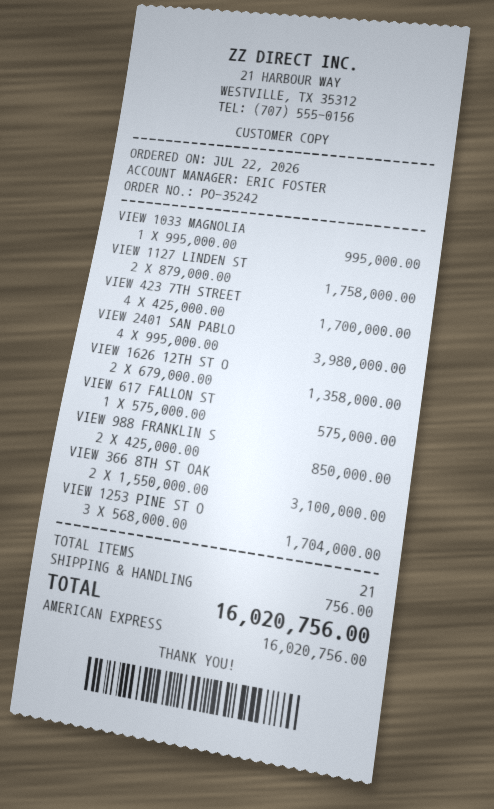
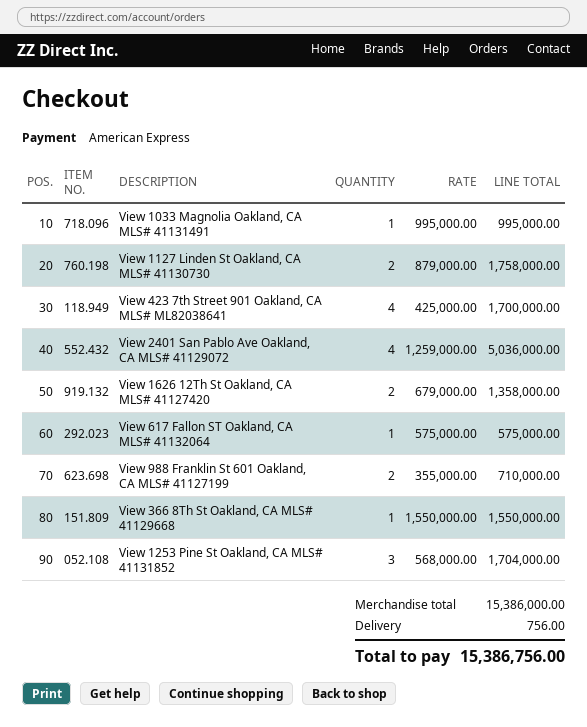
VIEW 2401 SAN PABLO: 4 x 995000.00 = 3980000.00 -> 4 x 1259000.00 = 5036000.00
VIEW 988 FRANKLIN S: 2 x 425000.00 = 850000.00 -> 2 x 355000.00 = 710000.00
VIEW 366 8TH ST OAK: 2 x 1550000.00 = 3100000.00 -> 1 x 1550000.00 = 1550000.00
total: 16020756.00 -> 15386756.00

